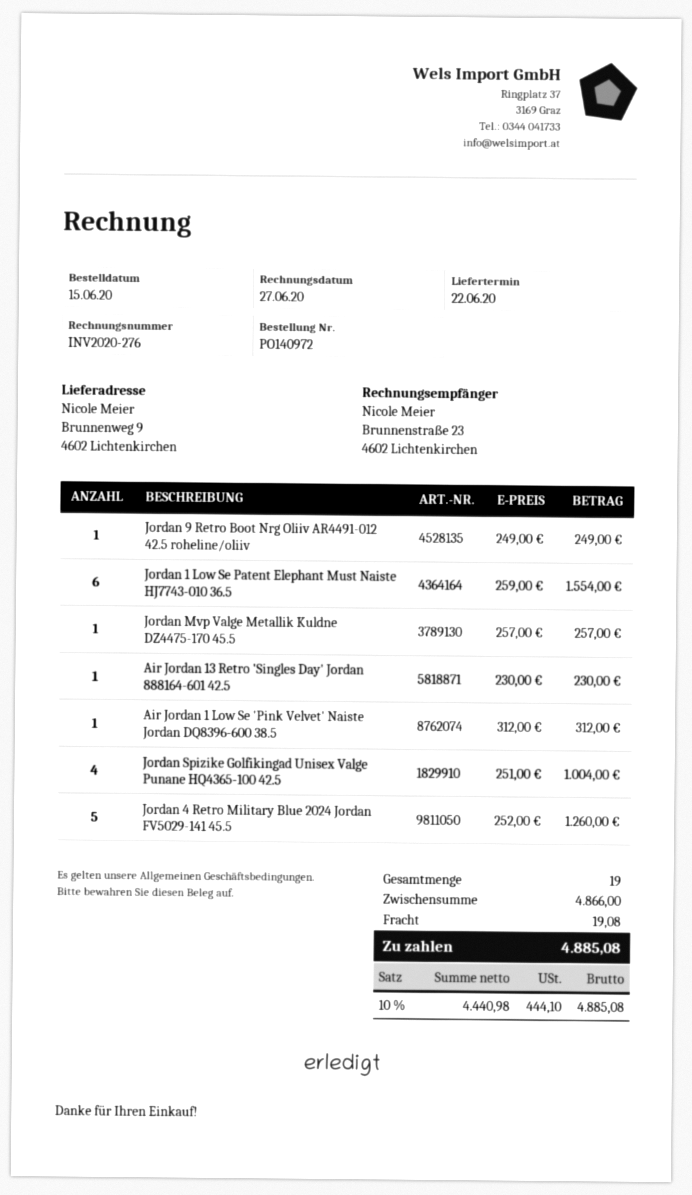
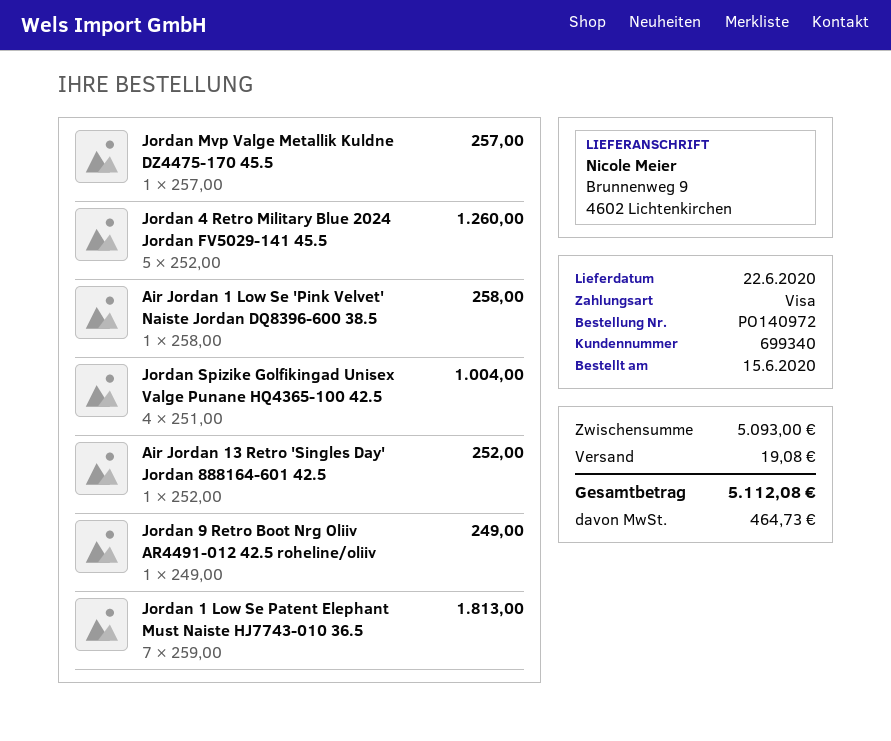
Jordan 1 Low Se Patent Elephant Must Naiste HJ7743-010 36.5: 6 x 259.00 = 1554.00 -> 7 x 259.00 = 1813.00
Air Jordan 13 Retro 'Singles Day' Jordan 888164-601 42.5: 1 x 230.00 = 230.00 -> 1 x 252.00 = 252.00
Air Jordan 1 Low Se 'Pink Velvet' Naiste Jordan DQ8396-600 38.5: 1 x 312.00 = 312.00 -> 1 x 258.00 = 258.00
subtotal: 4866.00 -> 5093.00
tax: 444.10 -> 464.73
total: 4885.08 -> 5112.08

